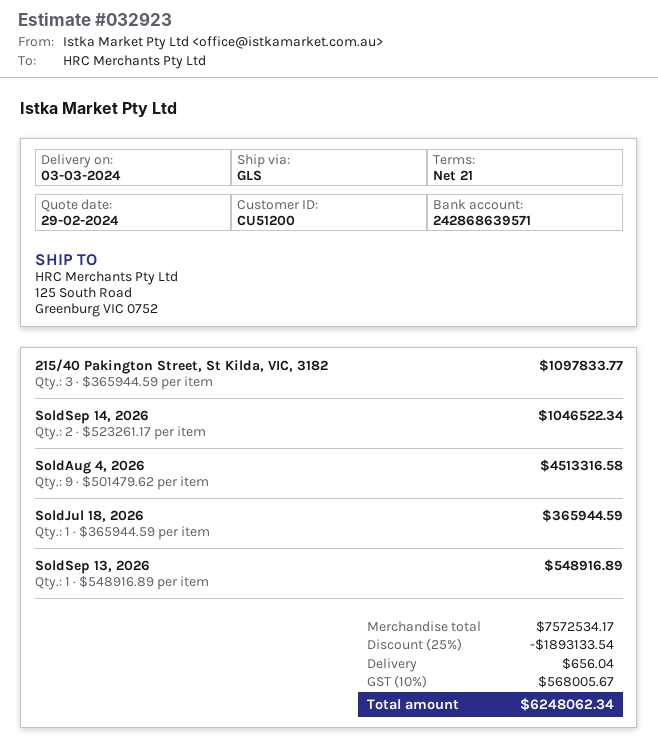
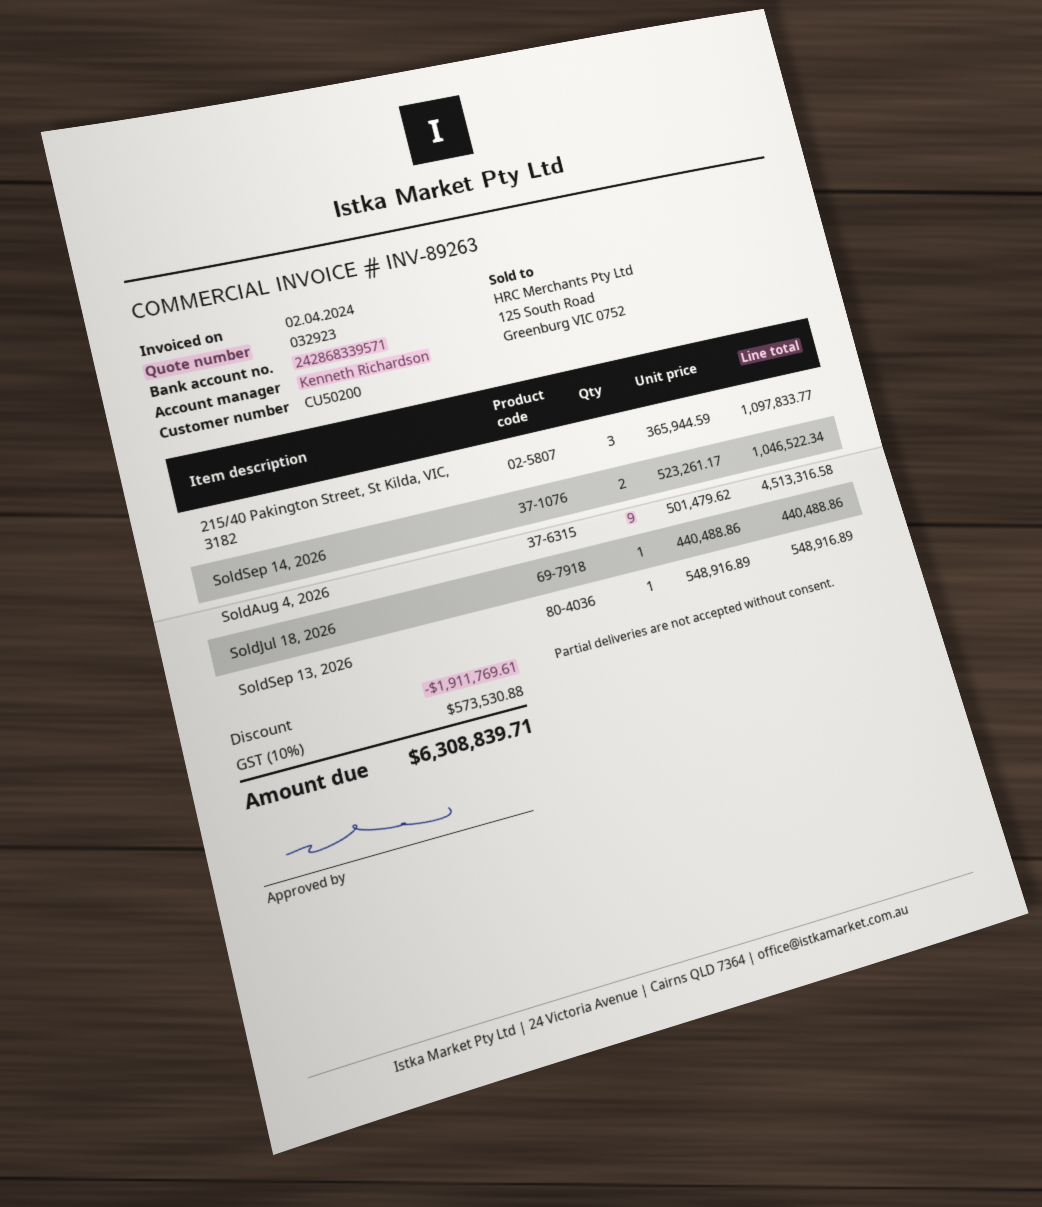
customer number: CU51200 -> CU50200
bank account: 242868639571 -> 242868339571
SoldJul 18, 2026: 1 x 365944.59 = 365944.59 -> 1 x 440488.86 = 440488.86
discount: 1893133.54 -> 1911769.61
shipping: 656.04 -> none
tax: 10% = 568005.67 -> 10% = 573530.88
total: 6248062.34 -> 6308839.71

